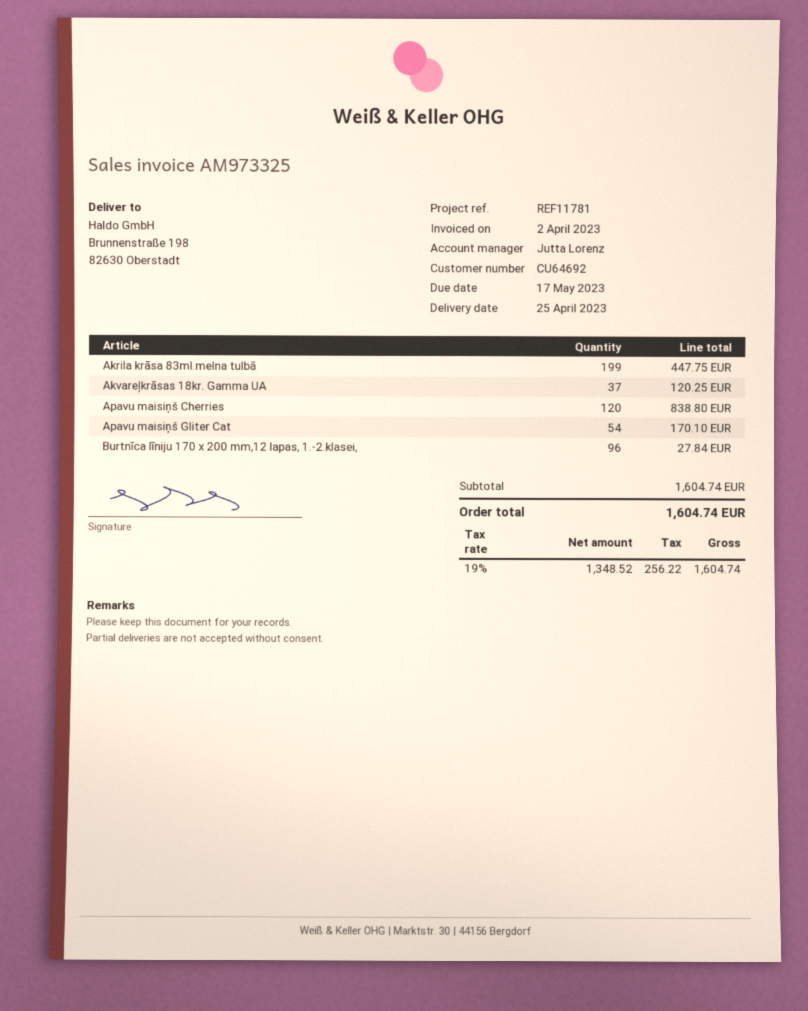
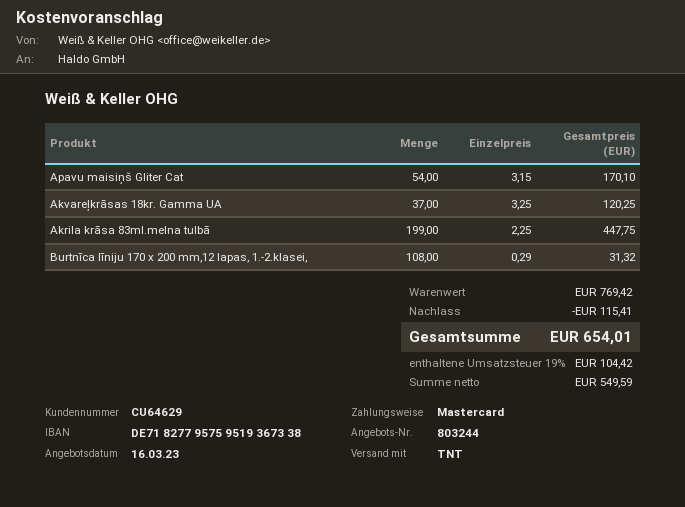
customer number: CU64692 -> CU64629
Apavu maisiņš Cherries: 120 for 838.80 -> none
Burtnīca līniju 170 x 200 mm,12 lapas, 1.-2.klasei,: 96 for 27.84 -> 108 for 31.32
subtotal: 1604.74 -> 769.42
discount: none -> 115.41
net: 1348.52 -> 549.59
tax: 19% = 256.22 -> 19% = 104.42
total: 1604.74 -> 654.01

